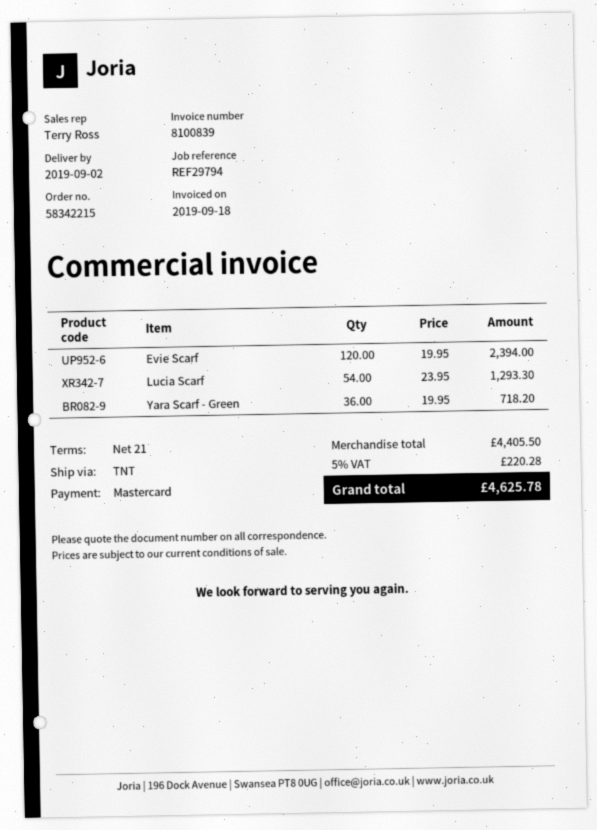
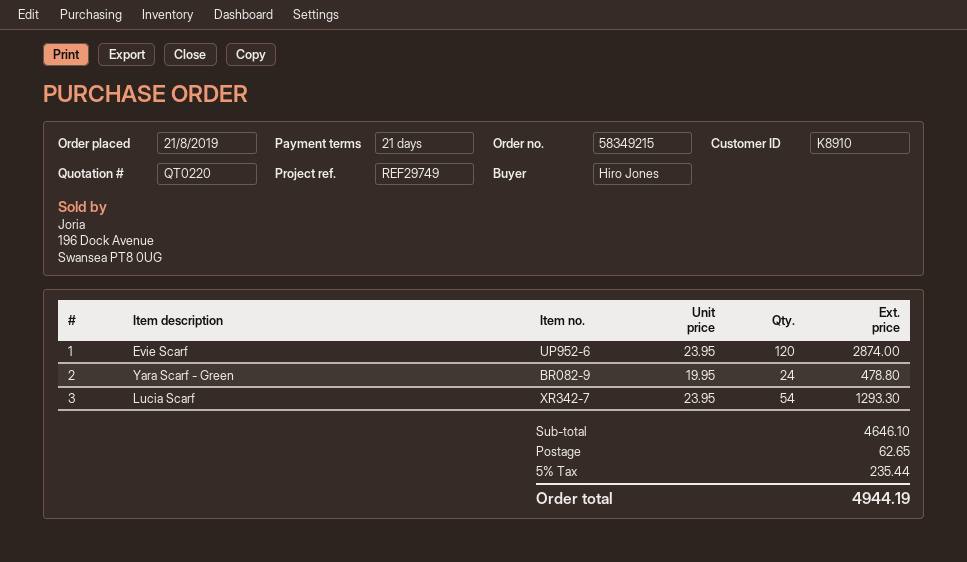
order number: 58342215 -> 58349215
reference: REF29794 -> REF29749
Evie Scarf: 120 x 19.95 = 2394.00 -> 120 x 23.95 = 2874.00
Yara Scarf - Green: 36 x 19.95 = 718.20 -> 24 x 19.95 = 478.80
subtotal: 4405.50 -> 4646.10
shipping: none -> 62.65
tax: 5% = 220.28 -> 5% = 235.44
total: 4625.78 -> 4944.19

